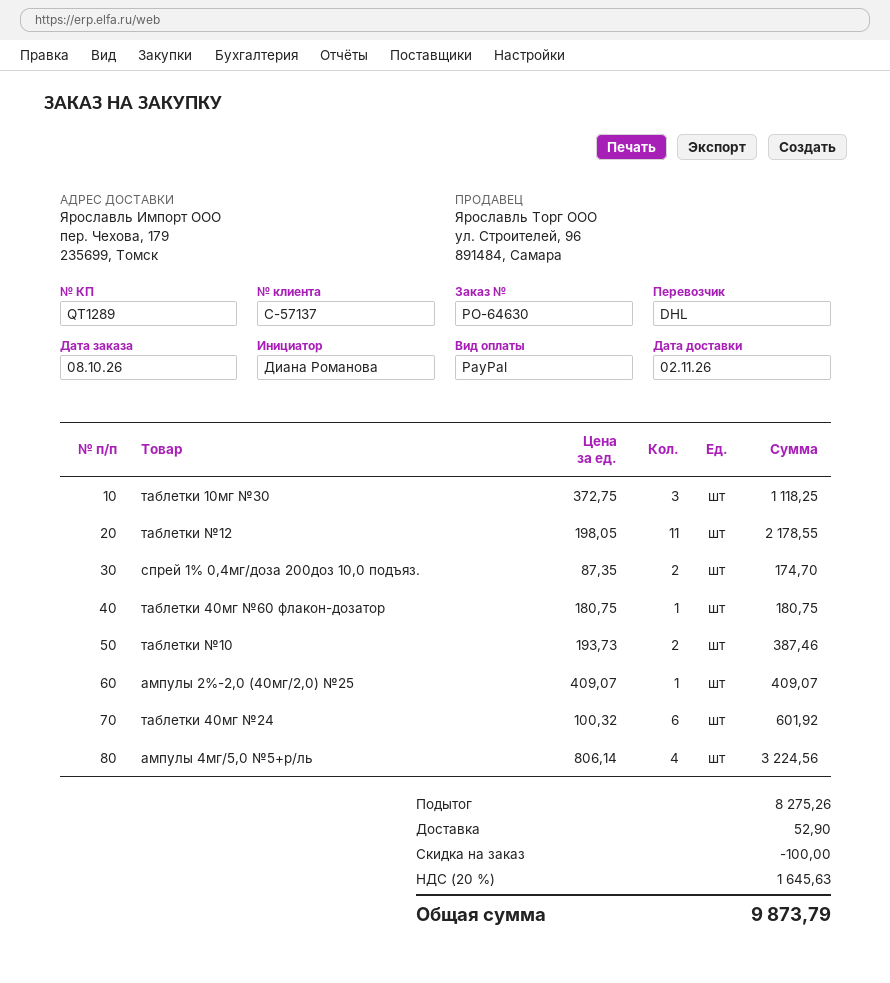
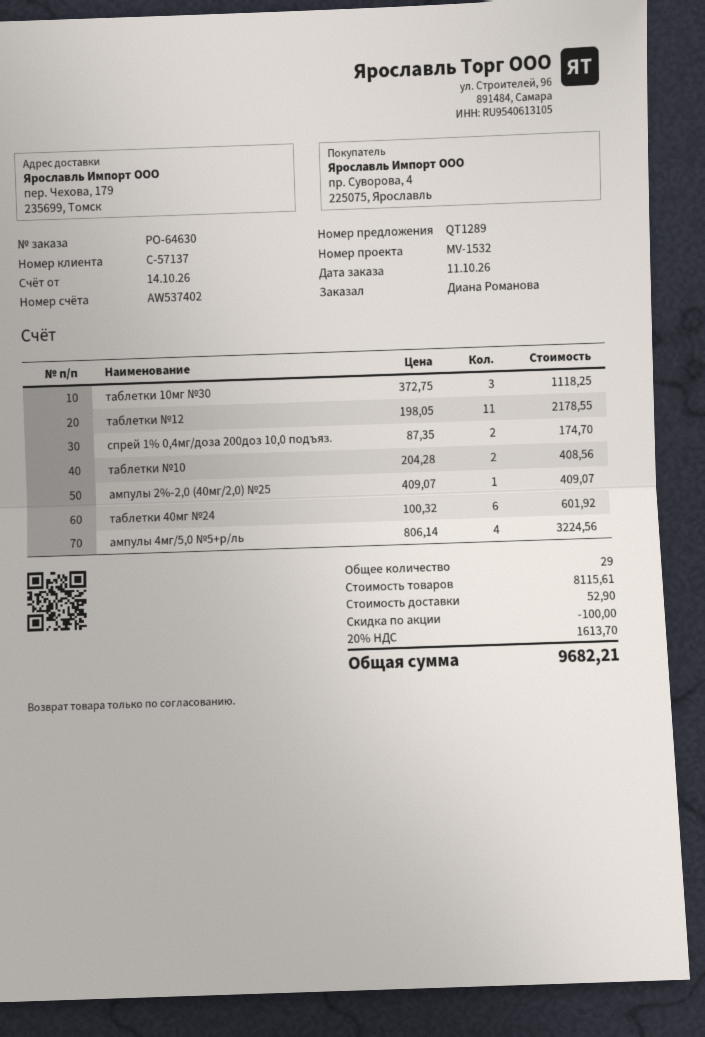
order date: 2026-10-08 -> 2026-10-11
таблетки 40мг №60 флакон-дозатор: 1 x 180.75 = 180.75 -> none
таблетки №10: 2 x 193.73 = 387.46 -> 2 x 204.28 = 408.56
subtotal: 8275.26 -> 8115.61
tax: 20% = 1645.63 -> 20% = 1613.70
total: 9873.79 -> 9682.21

